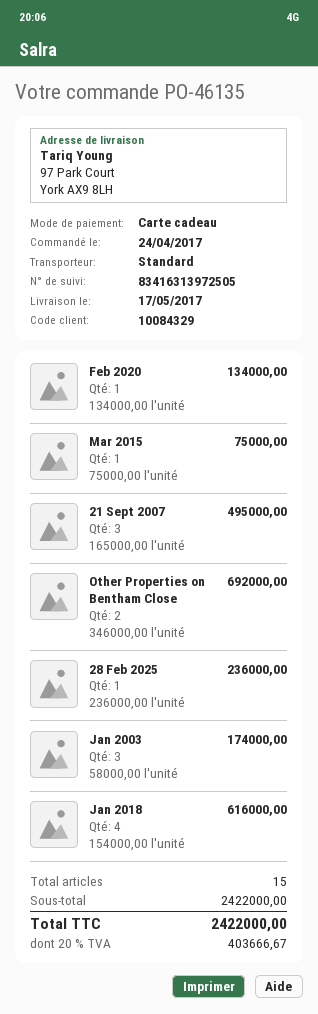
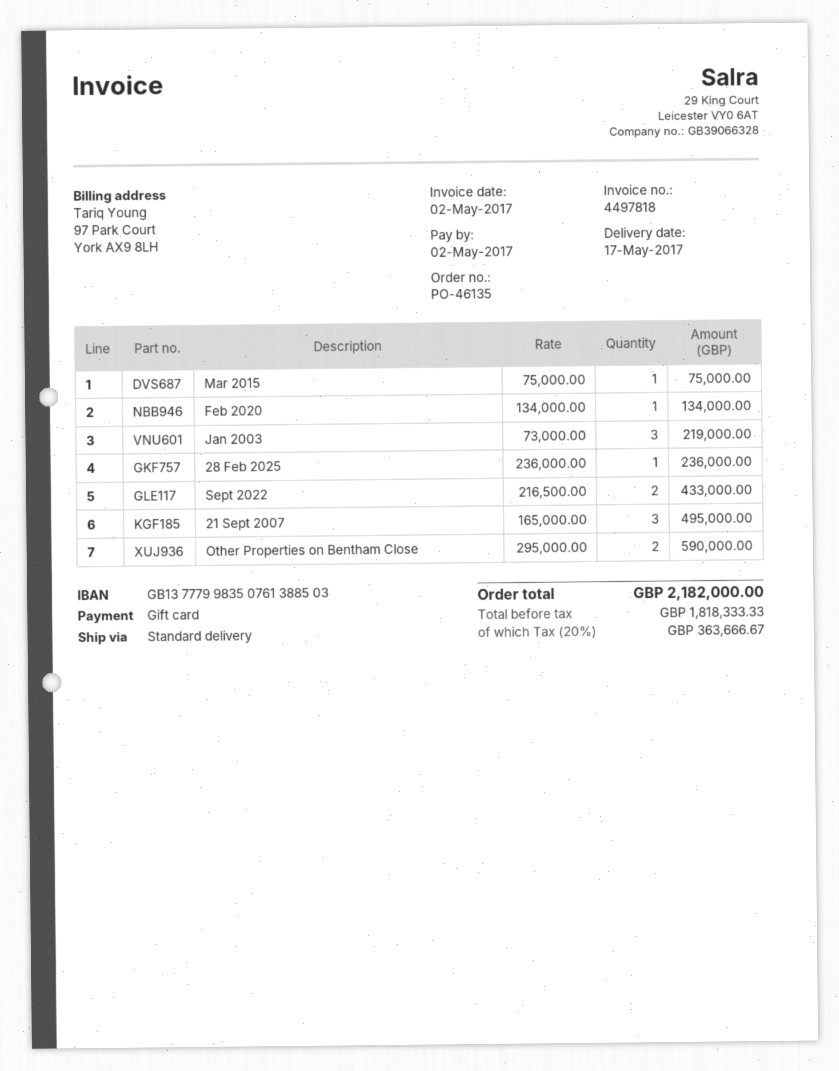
Other Properties on Bentham Close: 2 x 346000.00 = 692000.00 -> 2 x 295000.00 = 590000.00
Jan 2003: 3 x 58000.00 = 174000.00 -> 3 x 73000.00 = 219000.00
Jan 2018: 4 x 154000.00 = 616000.00 -> none
Sept 2022: none -> 2 x 216500.00 = 433000.00
tax: 20% = 403666.67 -> 20% = 363666.67
total: 2422000.00 -> 2182000.00

